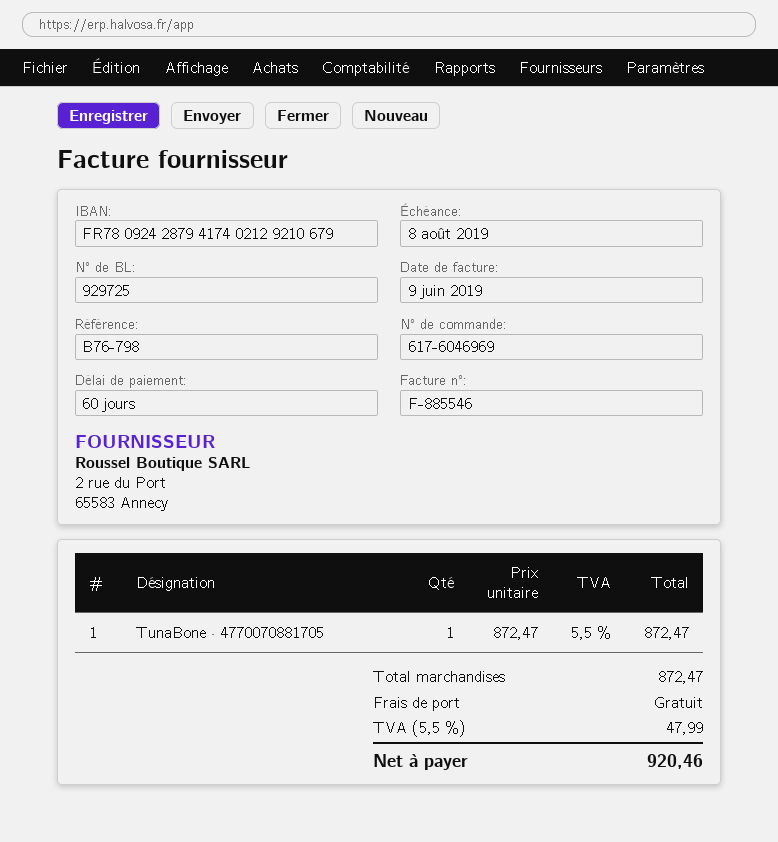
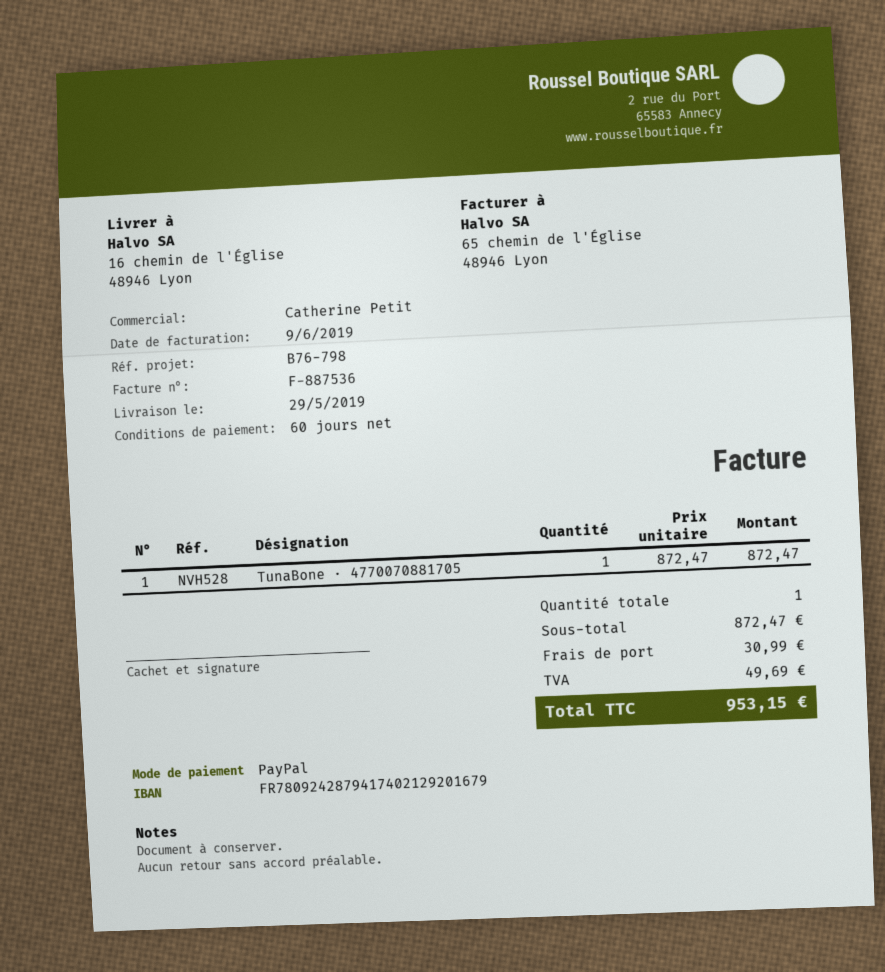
invoice number: F-885546 -> F-887536
bank account: FR7809242879417402129210679 -> FR7809242879417402129201679
shipping: 0.00 -> 30.99
tax: 47.99 -> 49.69
total: 920.46 -> 953.15

